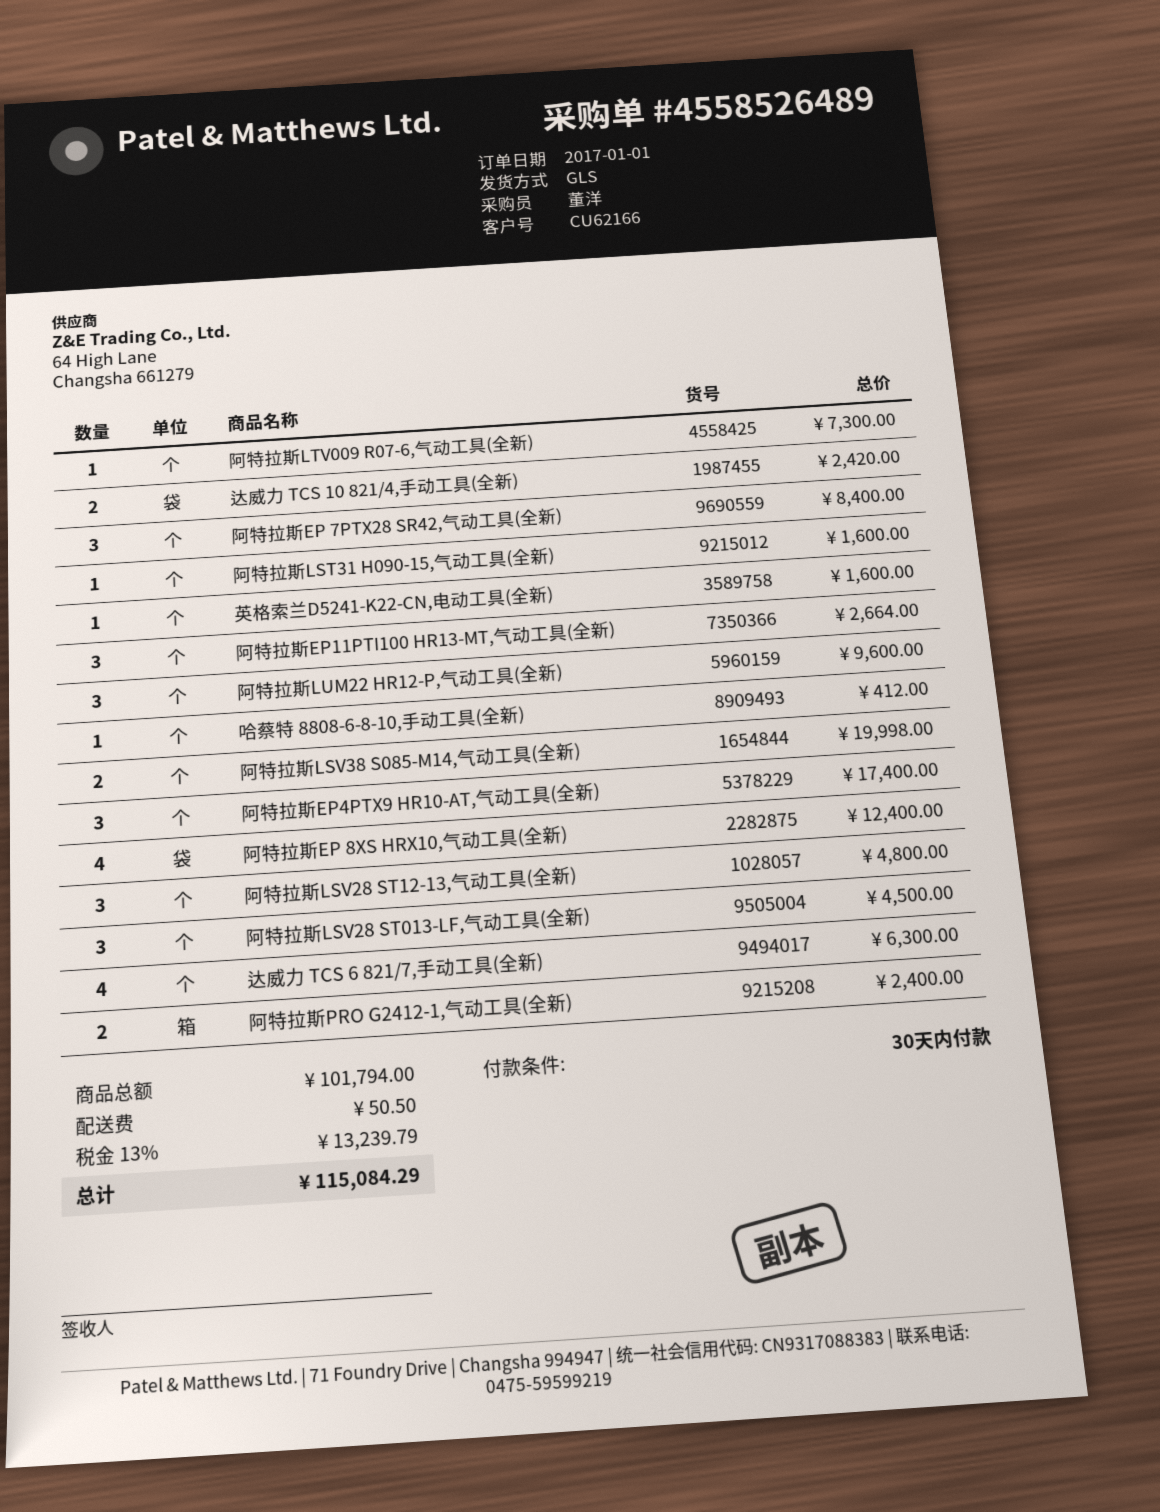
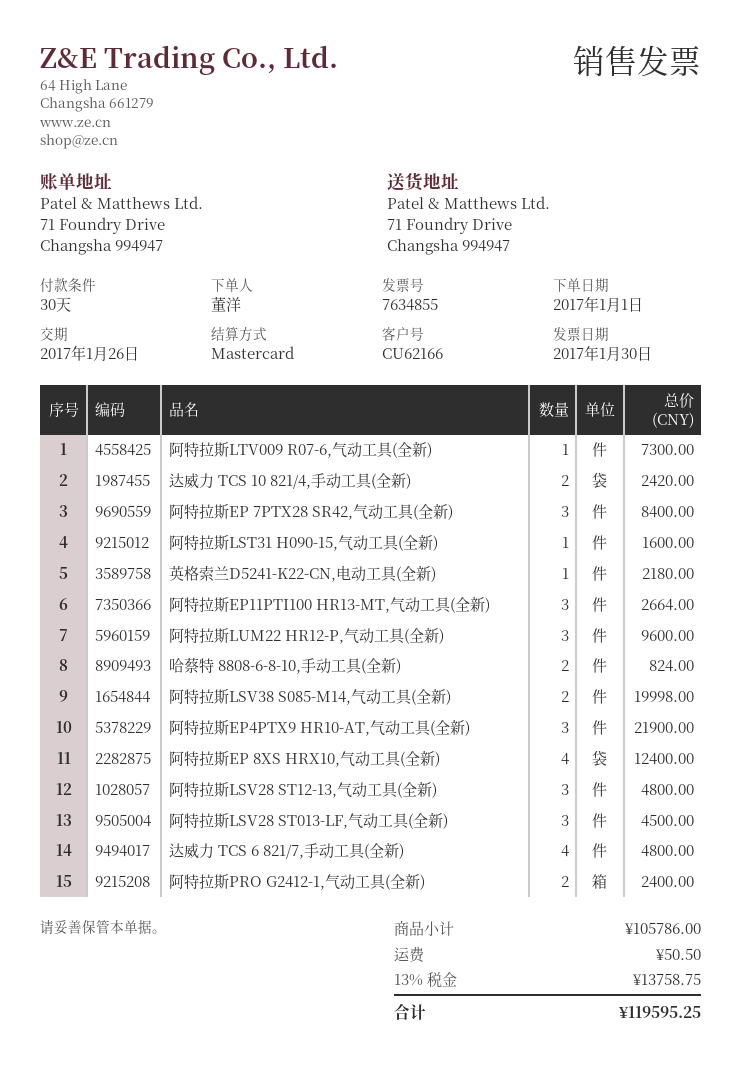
英格索兰D5241-K22-CN,电动工具(全新): 1 for 1600.00 -> 1 for 2180.00
哈蔡特 8808-6-8-10,手动工具(全新): 1 for 412.00 -> 2 for 824.00
阿特拉斯EP4PTX9 HR10-AT,气动工具(全新): 3 for 17400.00 -> 3 for 21900.00
达威力 TCS 6 821/7,手动工具(全新): 4 for 6300.00 -> 4 for 4800.00
subtotal: 101794.00 -> 105786.00
tax: 13% = 13239.79 -> 13% = 13758.75
total: 115084.29 -> 119595.25

